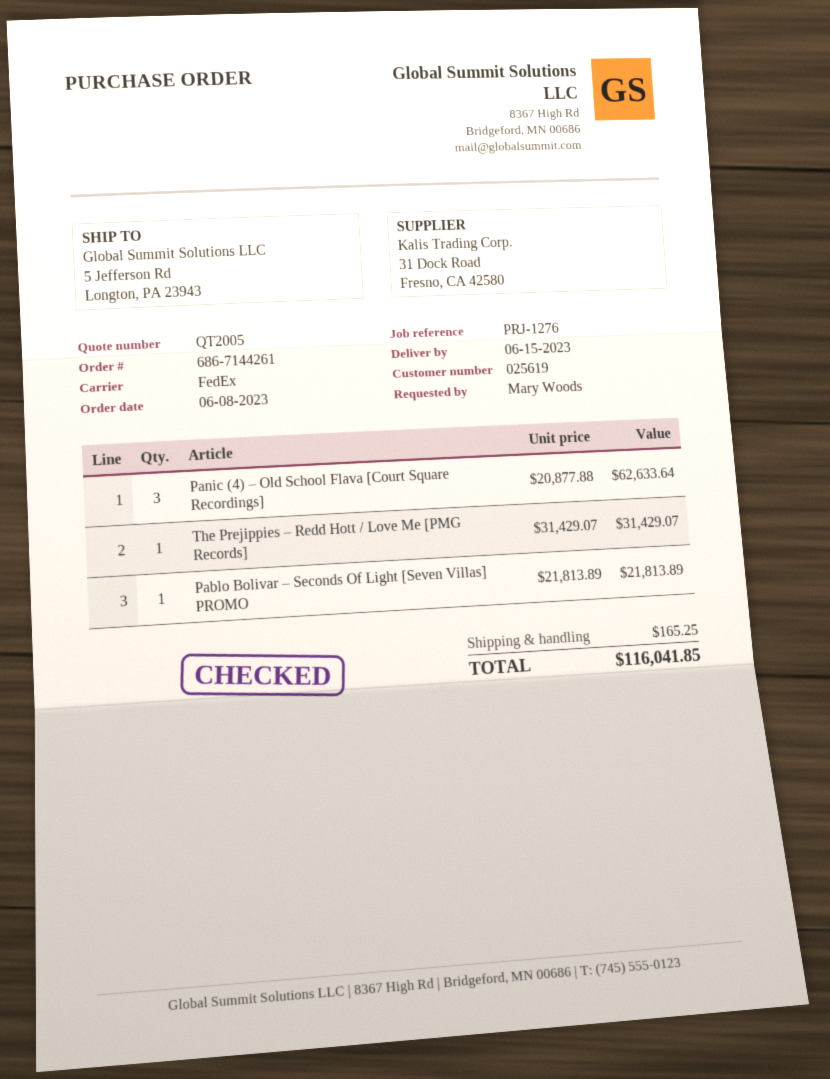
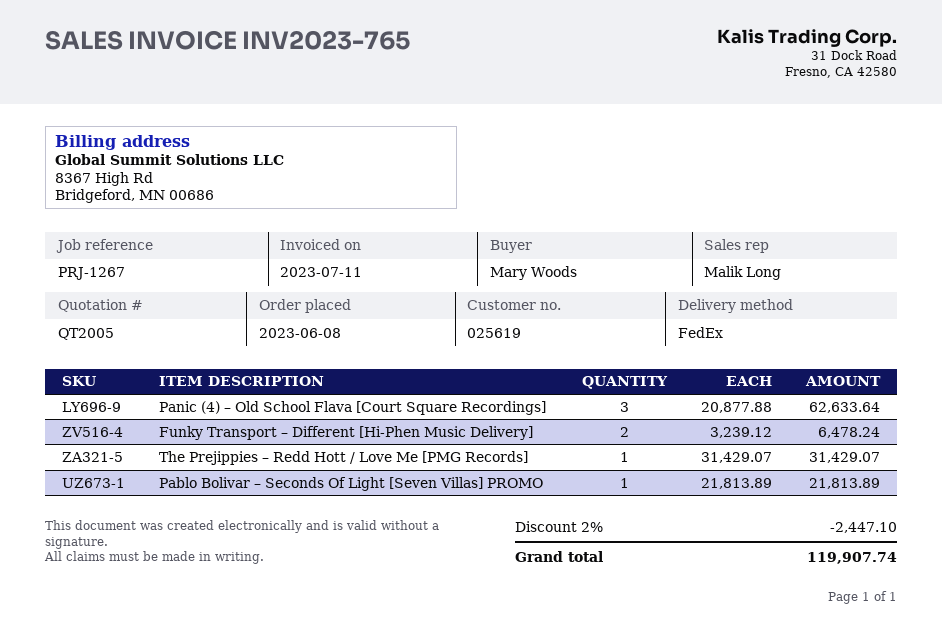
reference: PRJ-1276 -> PRJ-1267
Funky Transport – Different [Hi-Phen Music Delivery]: none -> 2 x 3239.12 = 6478.24
discount: none -> 2% = 2447.10
shipping: 165.25 -> none
total: 116041.85 -> 119907.74

